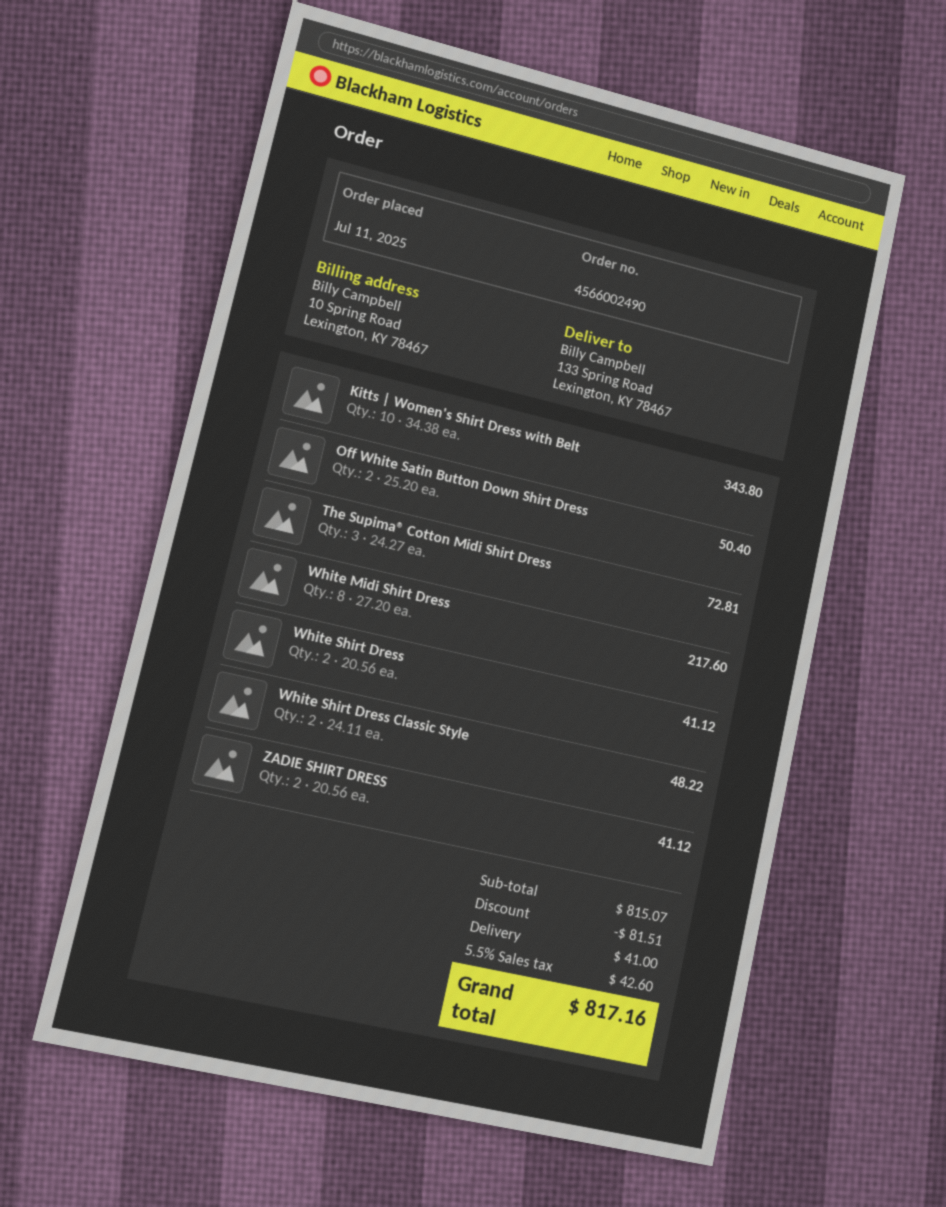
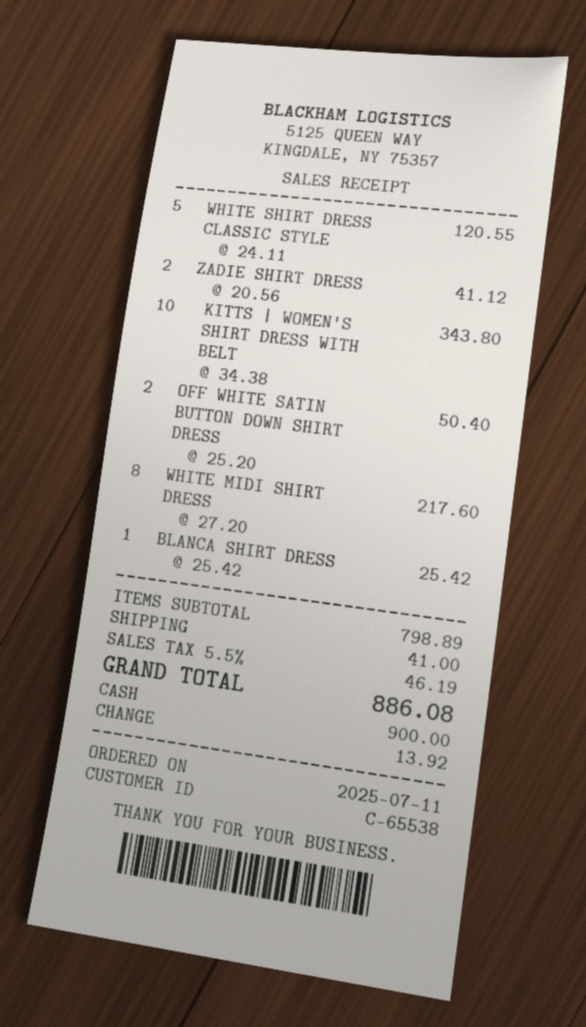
The Supima® Cotton Midi Shirt Dress: 3 x 24.27 = 72.81 -> none
White Shirt Dress: 2 x 20.56 = 41.12 -> none
White Shirt Dress Classic Style: 2 x 24.11 = 48.22 -> 5 x 24.11 = 120.55
BLANCA SHIRT DRESS: none -> 1 x 25.42 = 25.42
subtotal: 815.07 -> 798.89
discount: 81.51 -> none
tax: 5.5% = 42.60 -> 5.5% = 46.19
total: 817.16 -> 886.08

